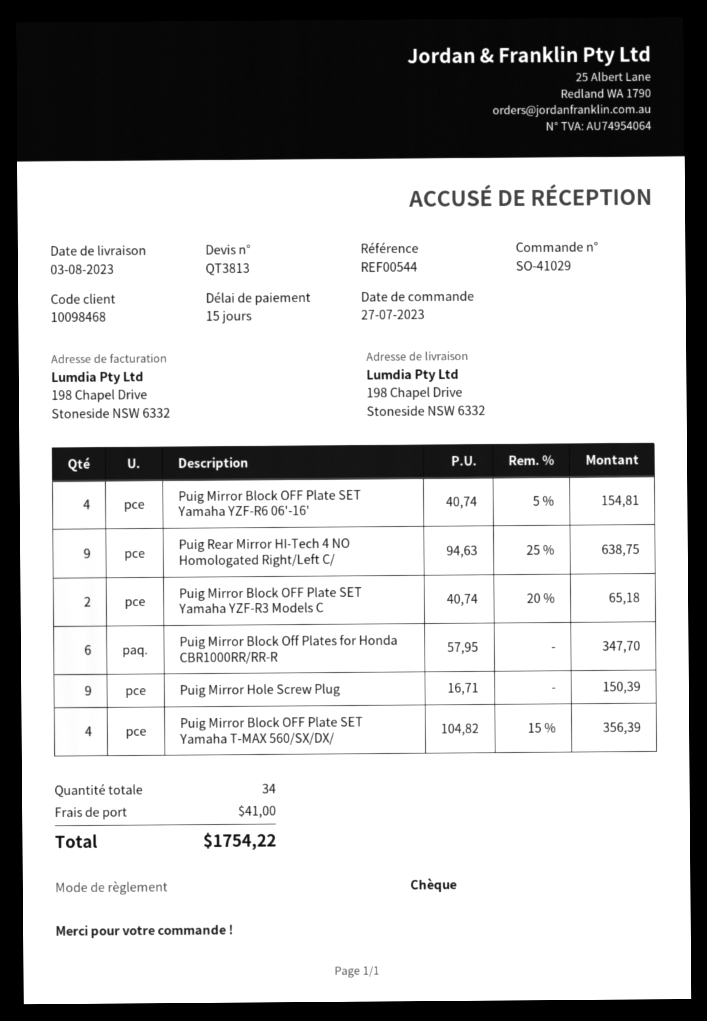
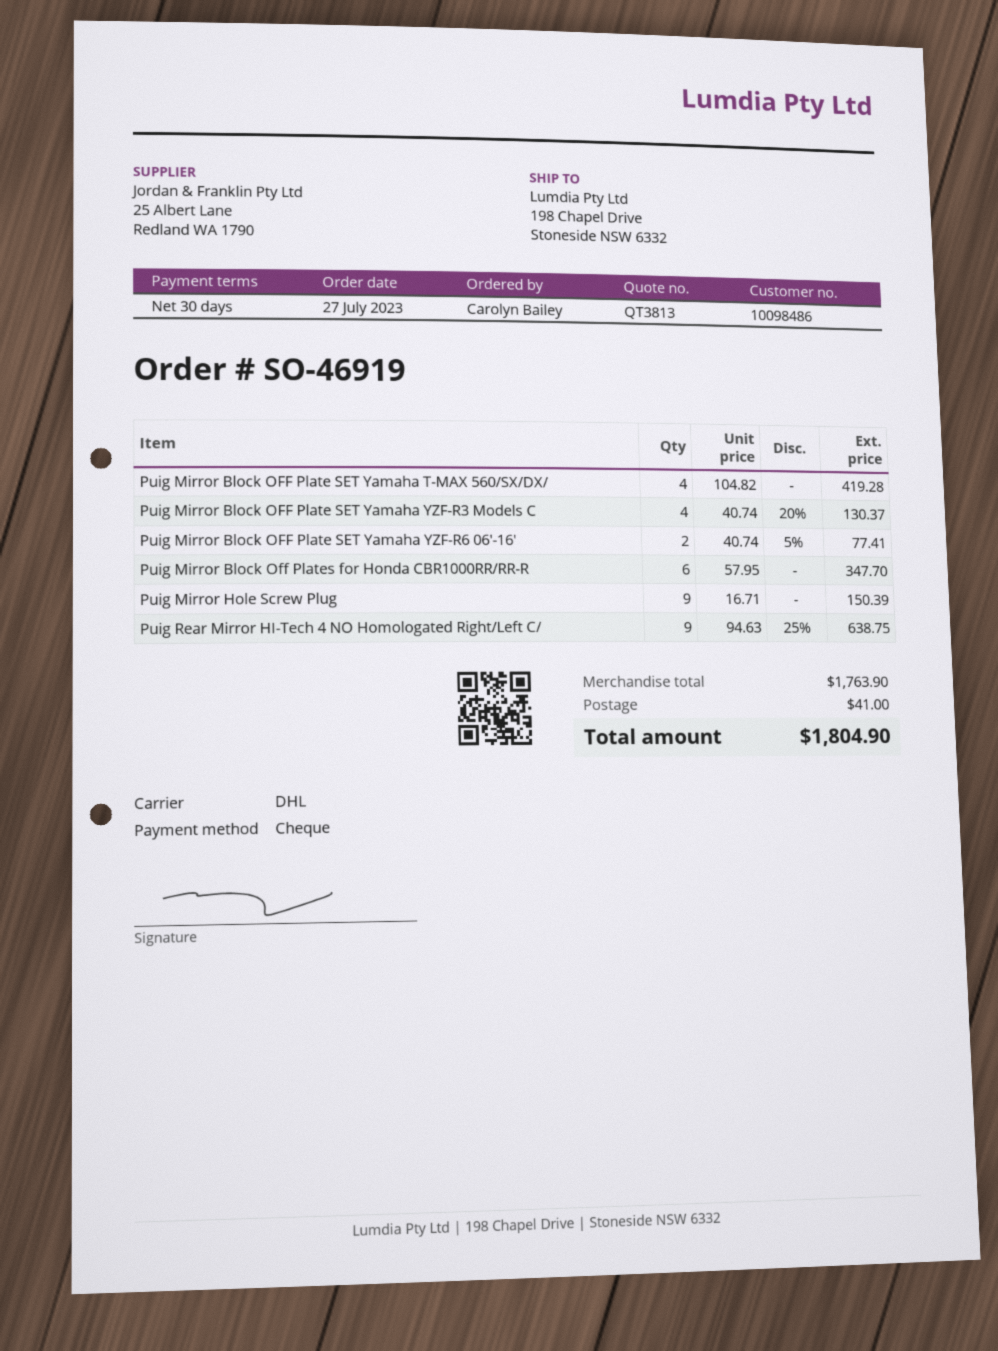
order number: SO-41029 -> SO-46919
payment terms: 15 days -> 30 days
customer number: 10098468 -> 10098486
Puig Mirror Block OFF Plate SET Yamaha YZF-R6 06'-16': 4 x 40.74 - 5% = 154.81 -> 2 x 40.74 - 5% = 77.41
Puig Mirror Block OFF Plate SET Yamaha YZF-R3 Models C: 2 x 40.74 - 20% = 65.18 -> 4 x 40.74 - 20% = 130.37
Puig Mirror Block OFF Plate SET Yamaha T-MAX 560/SX/DX/: 4 x 104.82 - 15% = 356.39 -> 4 x 104.82 = 419.28
total: 1754.22 -> 1804.90

